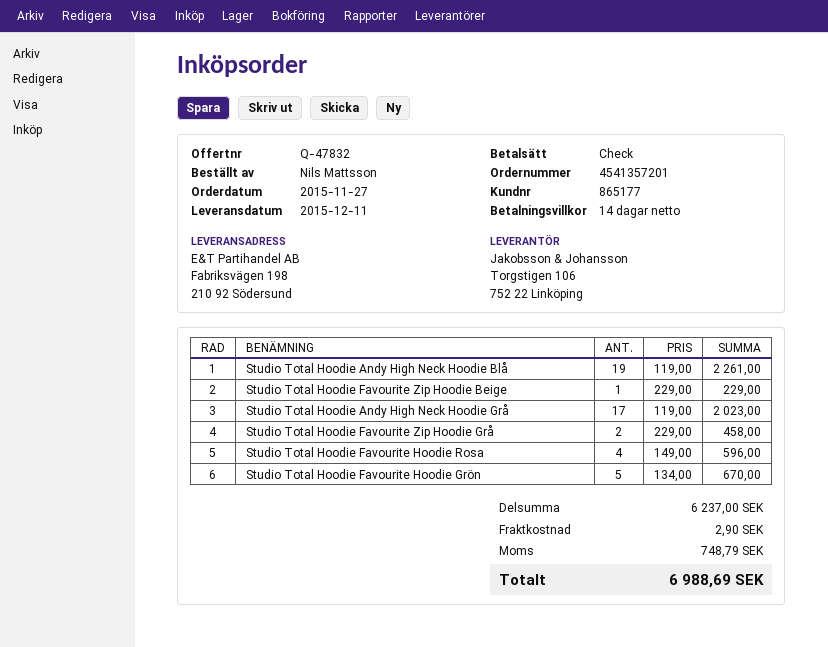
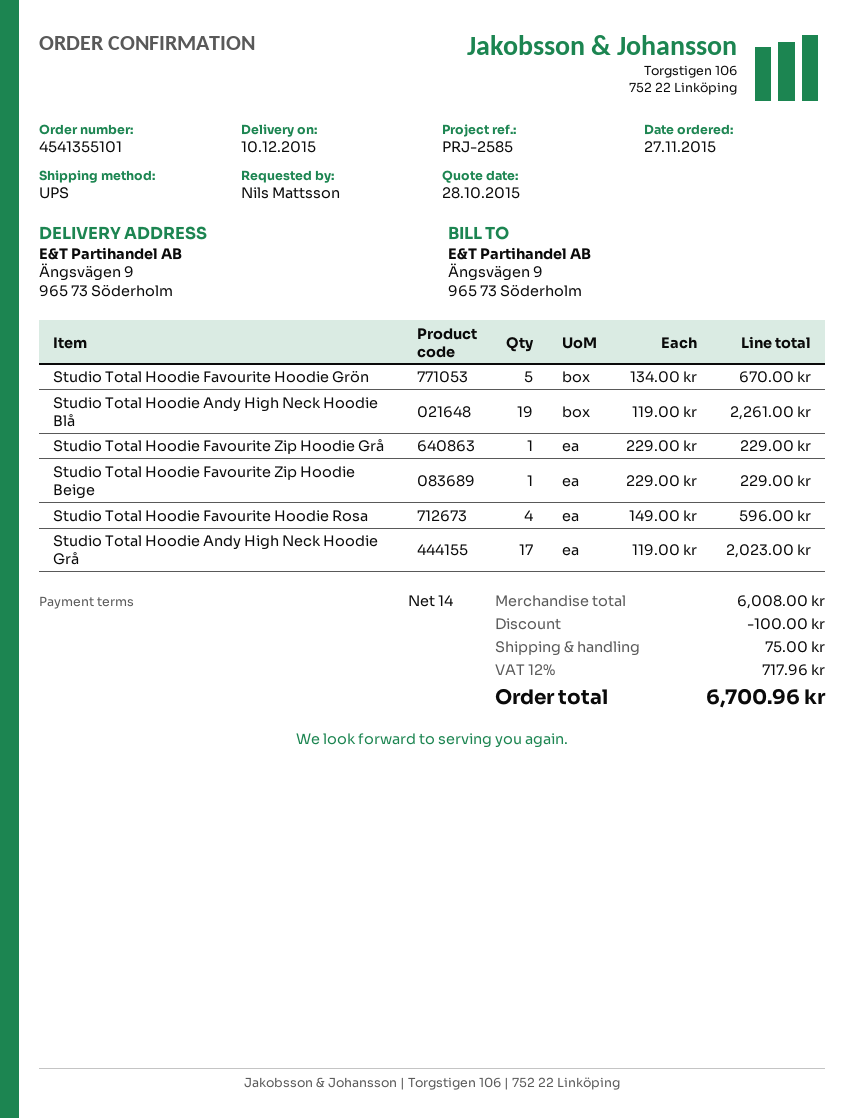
order number: 4541357201 -> 4541355101
delivery date: 2015-12-11 -> 2015-12-10
ship to: Fabriksvägen 198, 210 92 Södersund -> Ängsvägen 9, 965 73 Söderholm
Studio Total Hoodie Favourite Zip Hoodie Grå: 2 x 229.00 = 458.00 -> 1 x 229.00 = 229.00
subtotal: 6237.00 -> 6008.00
discount: none -> 100.00
shipping: 2.90 -> 75.00
tax: 748.79 -> 717.96
total: 6988.69 -> 6700.96

